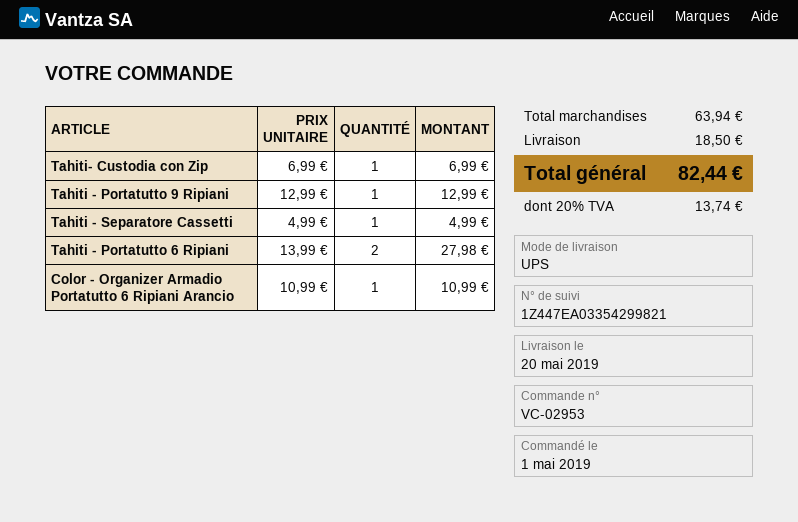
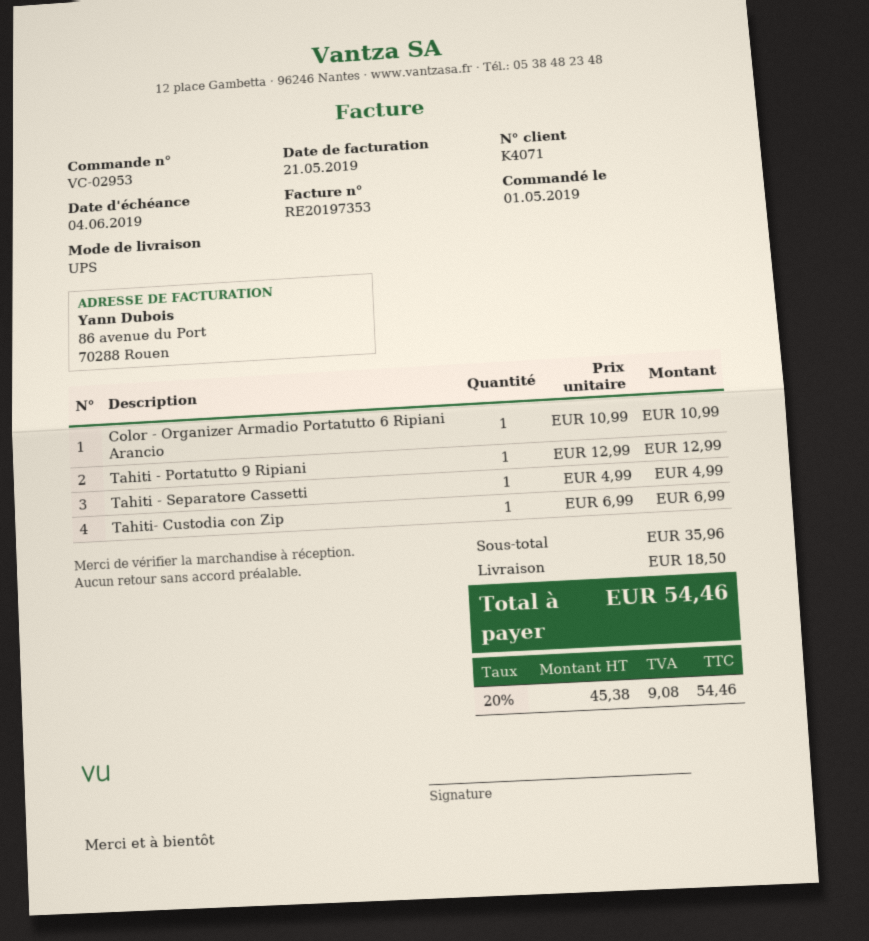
Tahiti - Portatutto 6 Ripiani: 2 x 13.99 = 27.98 -> none
subtotal: 63.94 -> 35.96
tax: 20% = 13.74 -> 20% = 9.08
total: 82.44 -> 54.46

